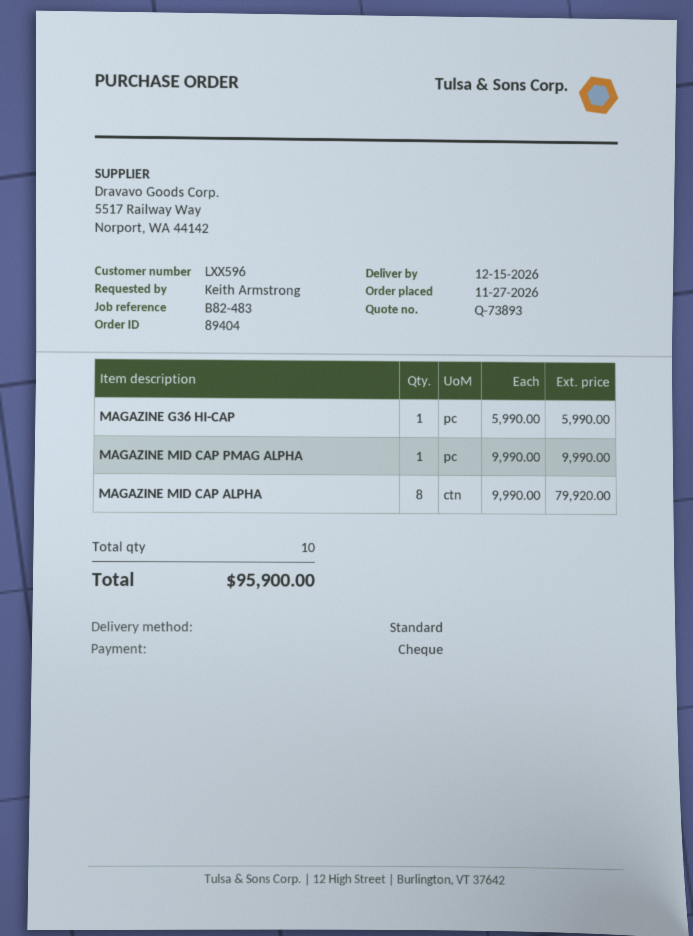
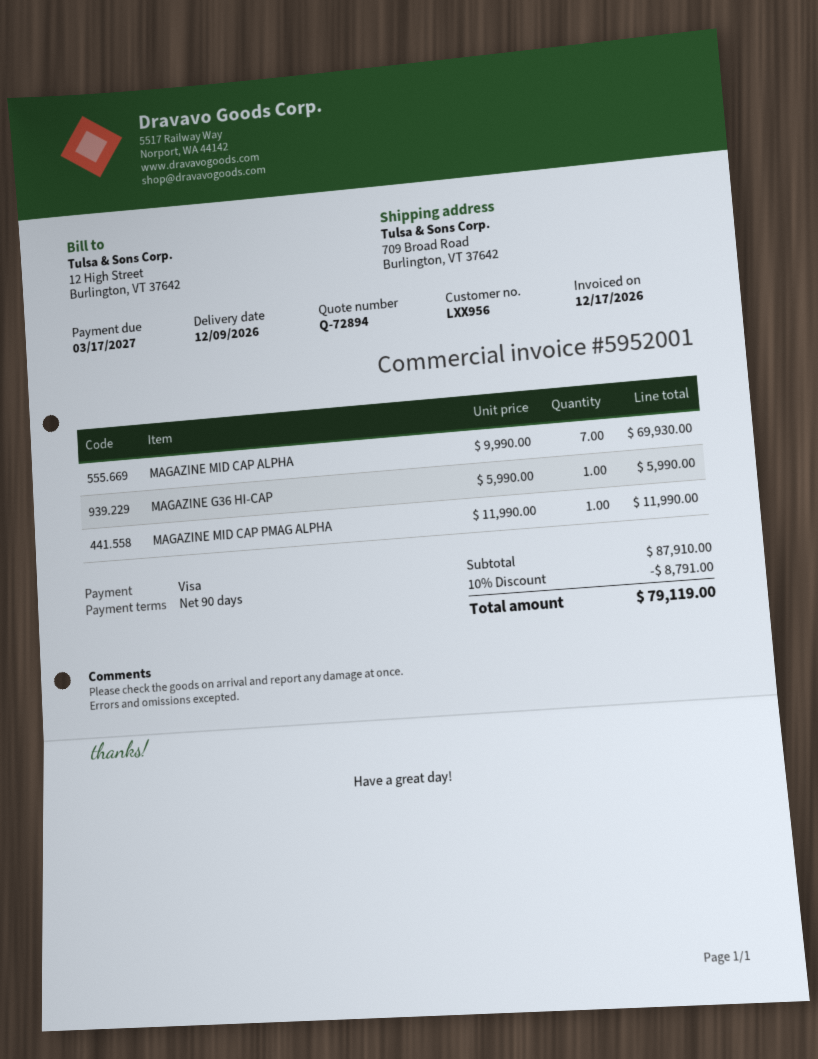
quote number: Q-73893 -> Q-72894
delivery date: 2026-12-15 -> 2026-12-09
customer number: LXX596 -> LXX956
payment method: cheque -> Visa
MAGAZINE MID CAP PMAG ALPHA: 1 x 9990.00 = 9990.00 -> 1 x 11990.00 = 11990.00
MAGAZINE MID CAP ALPHA: 8 x 9990.00 = 79920.00 -> 7 x 9990.00 = 69930.00
discount: none -> 10% = 8791.00
total: 95900.00 -> 79119.00

